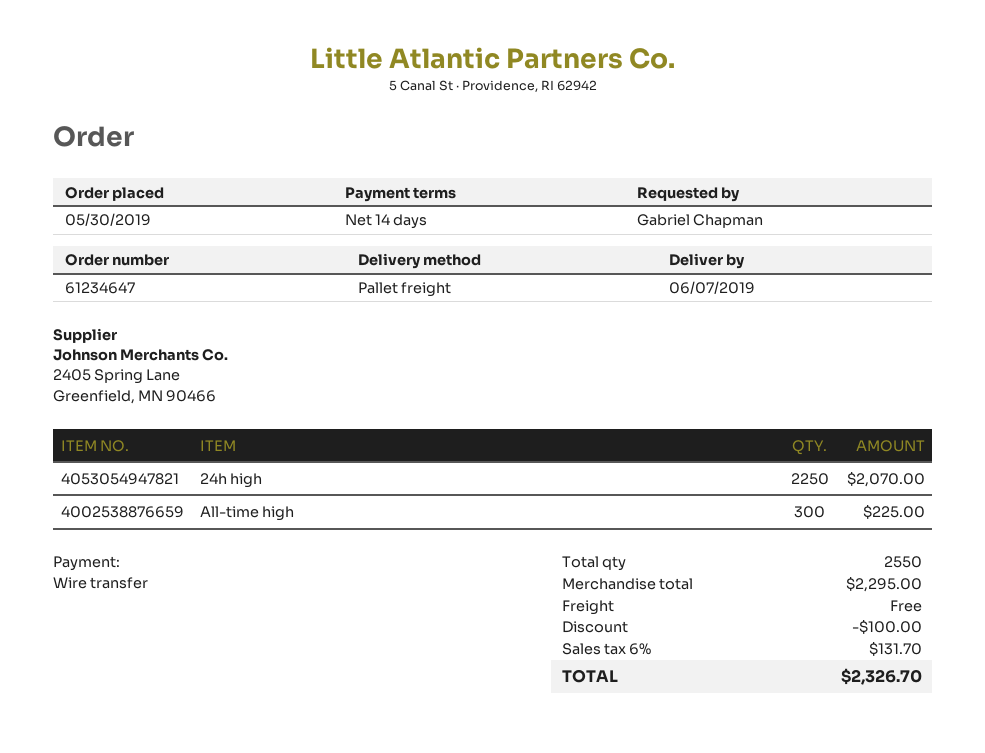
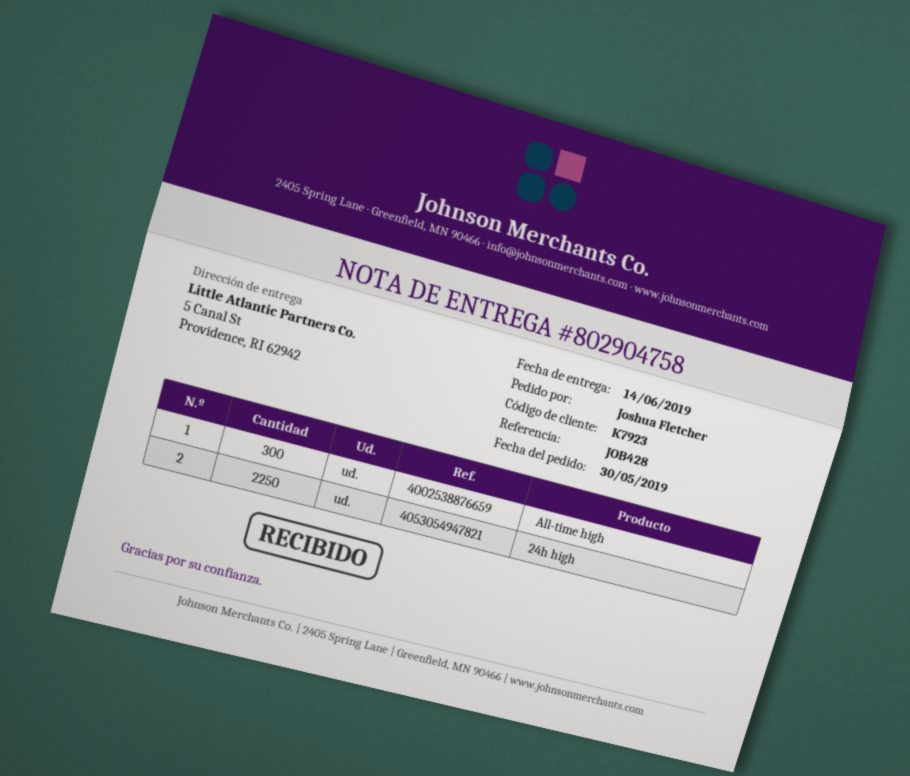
delivery date: 2019-06-07 -> 2019-06-14
ordered by: Gabriel Chapman -> Joshua Fletcher

